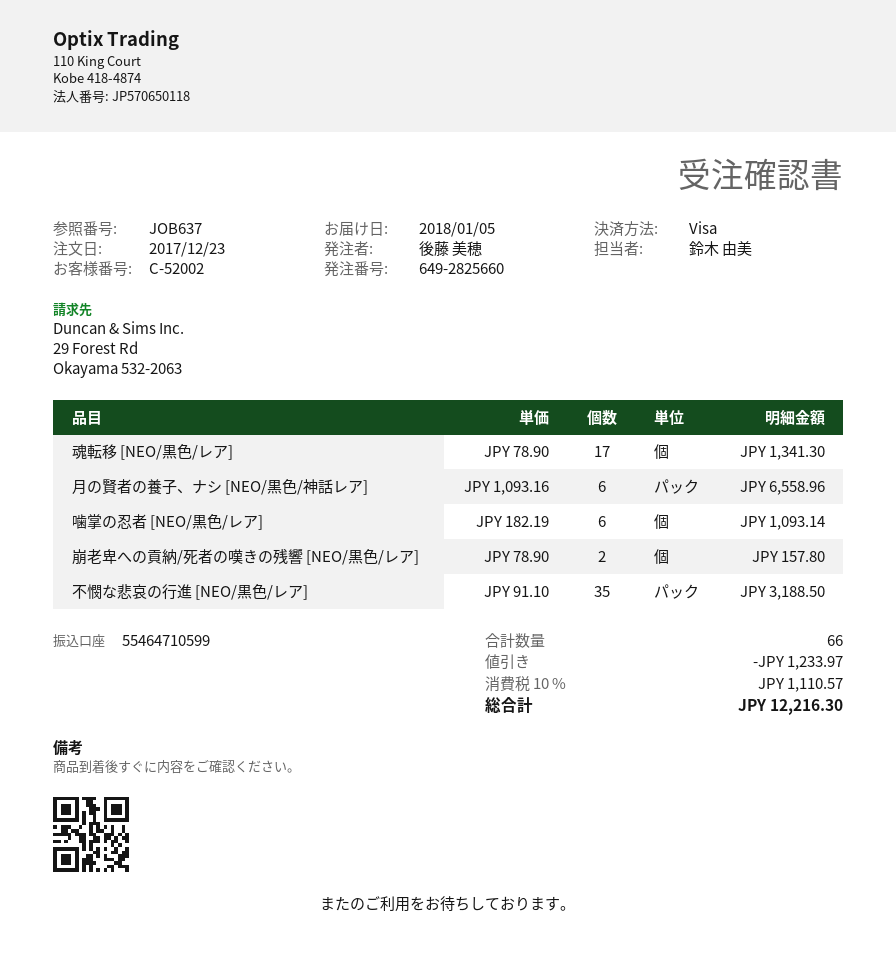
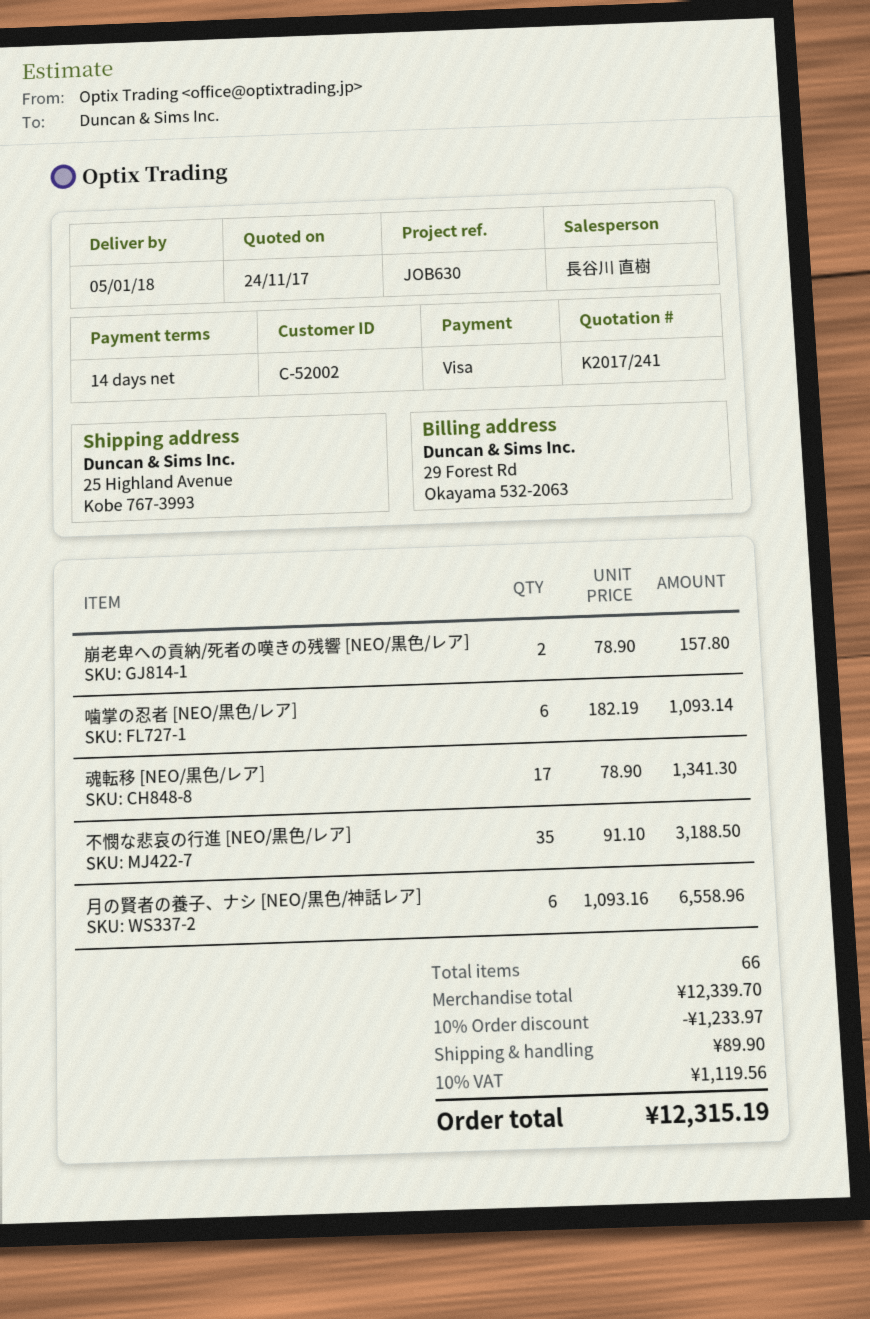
reference: JOB637 -> JOB630
sales rep: 鈴木 由美 -> 長谷川 直樹
shipping: none -> 89.90
tax: 10% = 1110.57 -> 10% = 1119.56
total: 12216.30 -> 12315.19

